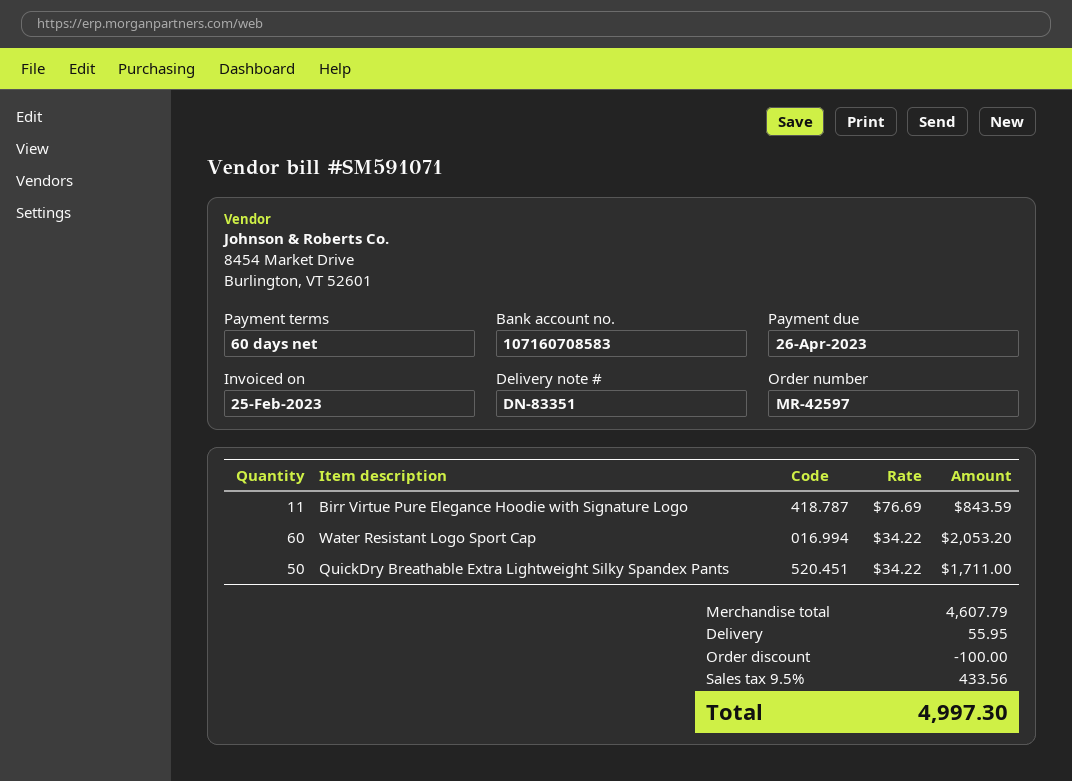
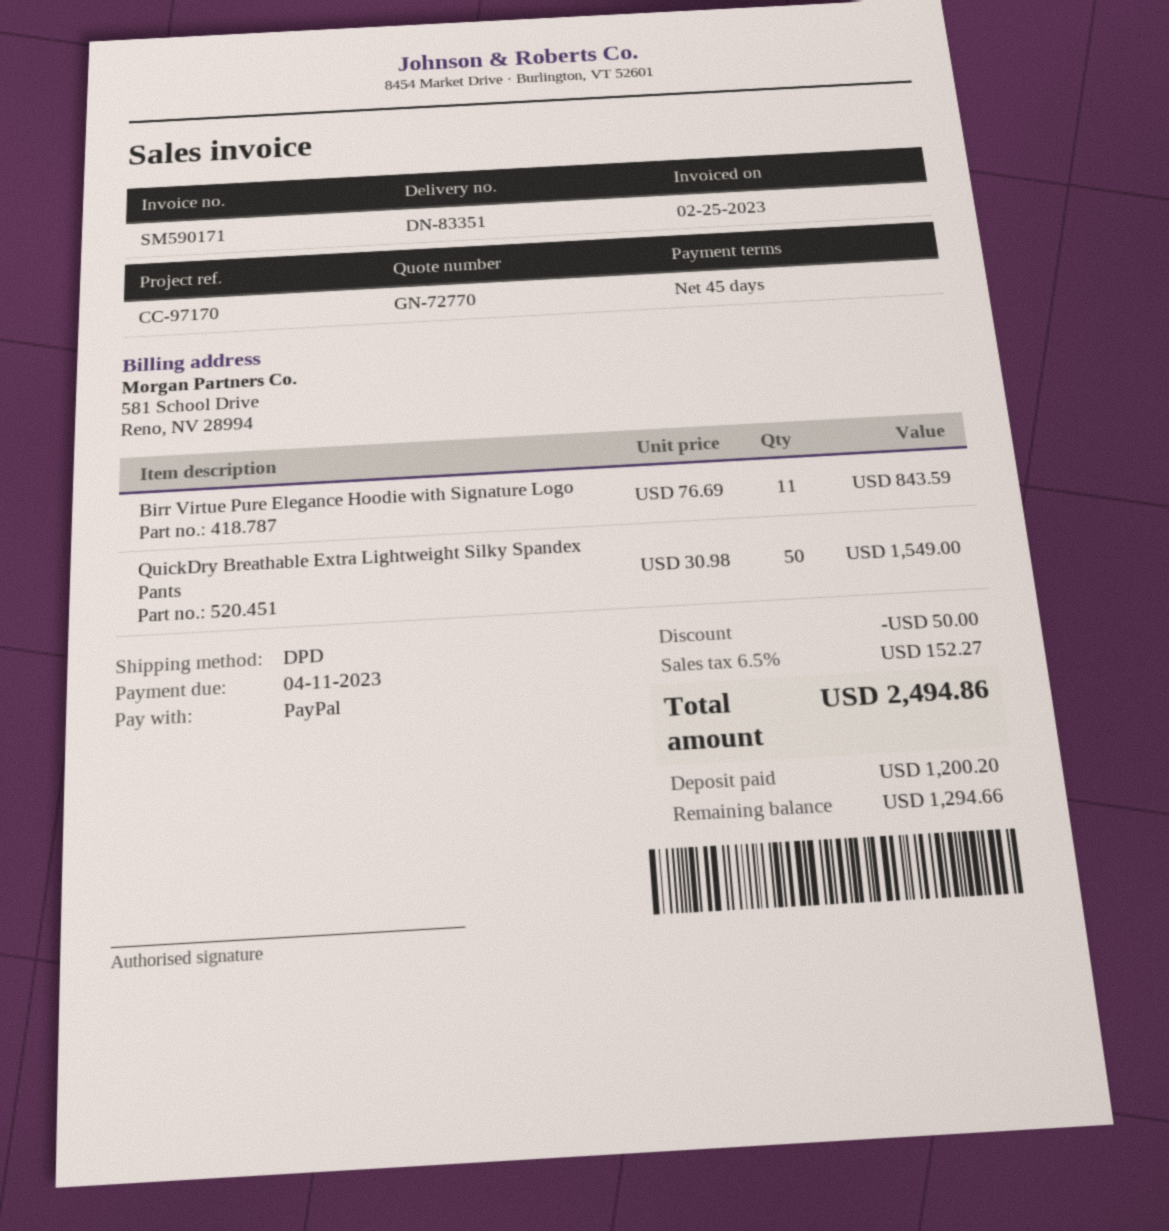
invoice number: SM591071 -> SM590171
payment terms: 60 days -> 45 days
due date: 2023-04-26 -> 2023-04-11
Water Resistant Logo Sport Cap: 60 x 34.22 = 2053.20 -> none
QuickDry Breathable Extra Lightweight Silky Spandex Pants: 50 x 34.22 = 1711.00 -> 50 x 30.98 = 1549.00
discount: 100.00 -> 50.00
shipping: 55.95 -> none
tax: 9.5% = 433.56 -> 6.5% = 152.27
total: 4997.30 -> 2494.86

